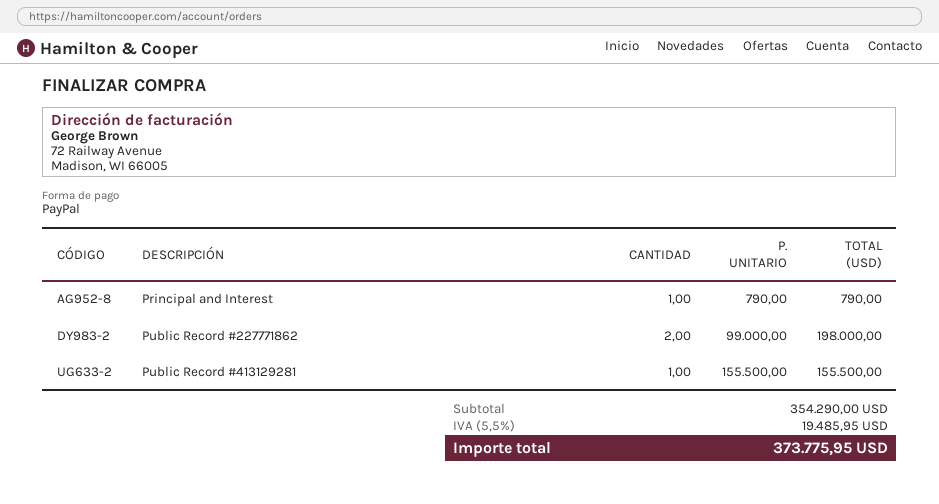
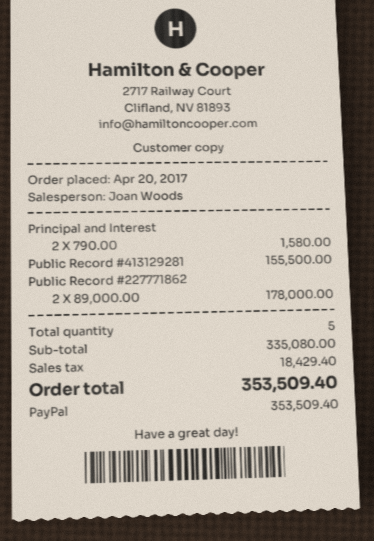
Principal and Interest: 1 x 790.00 = 790.00 -> 2 x 790.00 = 1580.00
Public Record #227771862: 2 x 99000.00 = 198000.00 -> 2 x 89000.00 = 178000.00
subtotal: 354290.00 -> 335080.00
tax: 19485.95 -> 18429.40
total: 373775.95 -> 353509.40

